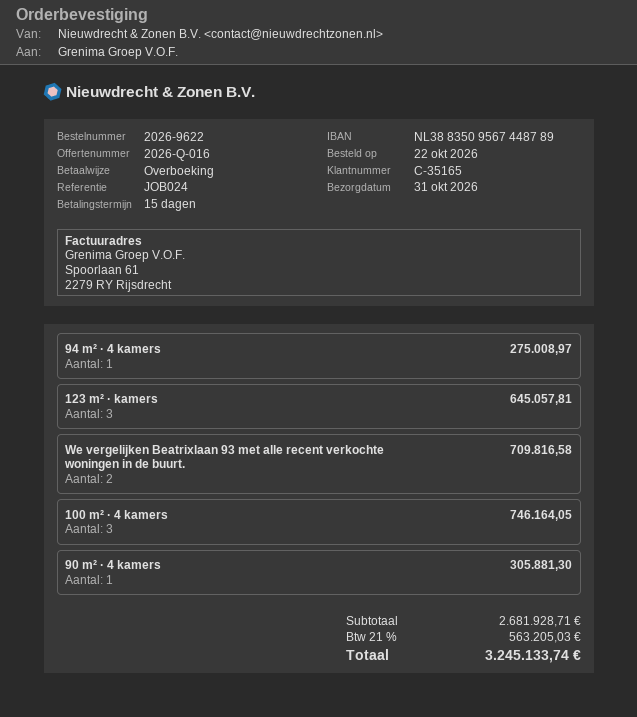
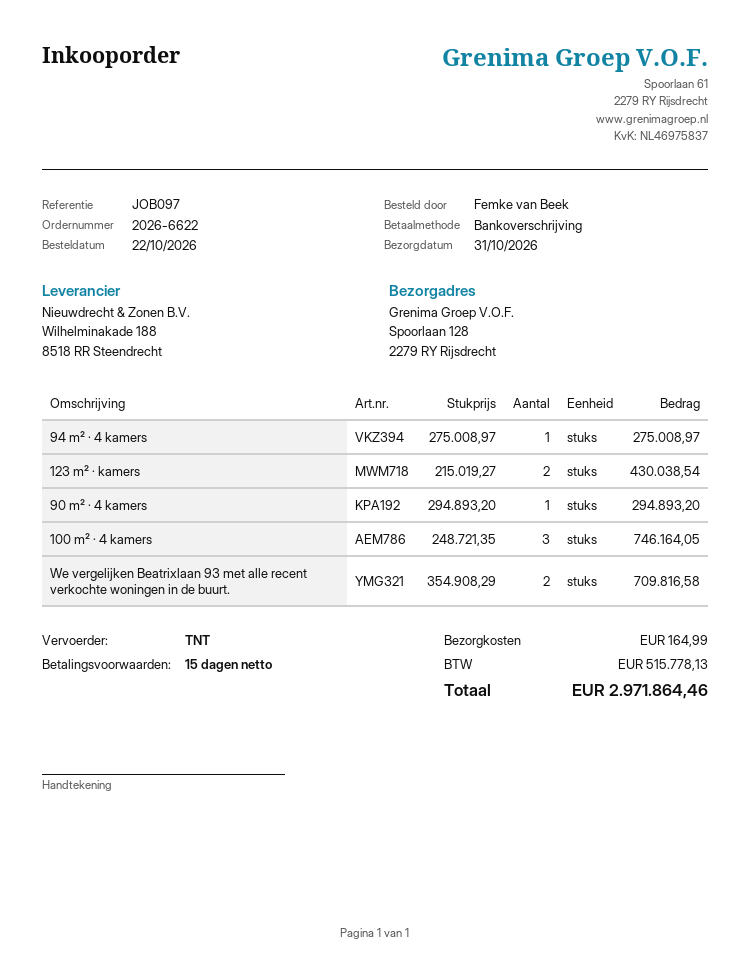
order number: 2026-9622 -> 2026-6622
reference: JOB024 -> JOB097
123 m² · kamers: 3 for 645057.81 -> 2 for 430038.54
90 m² · 4 kamers: 1 for 305881.30 -> 1 for 294893.20
shipping: none -> 164.99
tax: 563205.03 -> 515778.13
total: 3245133.74 -> 2971864.46

